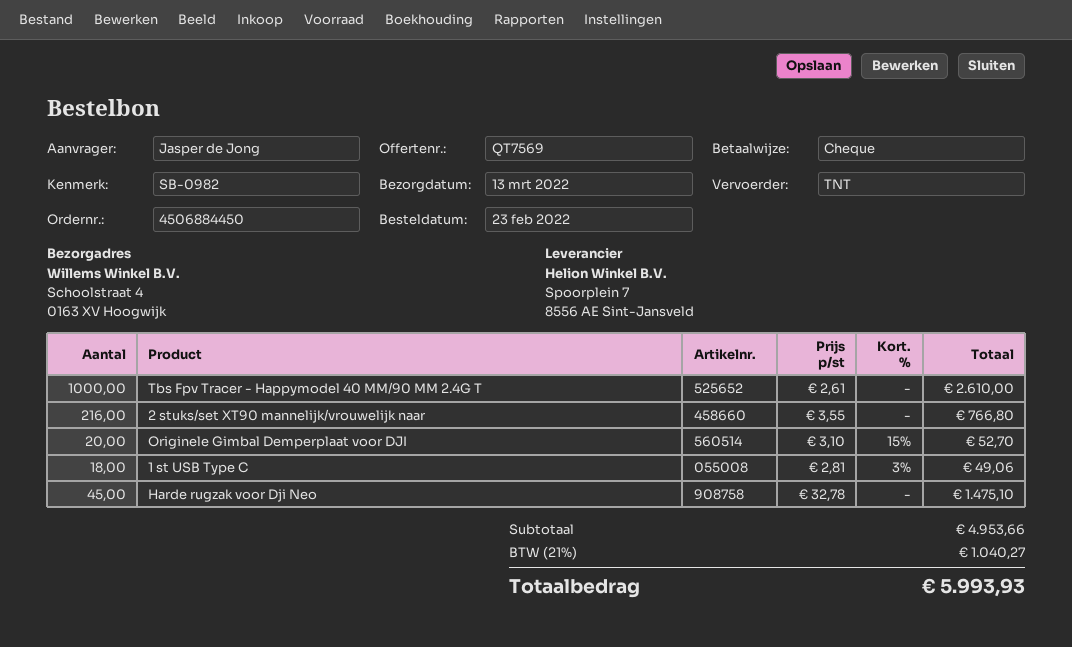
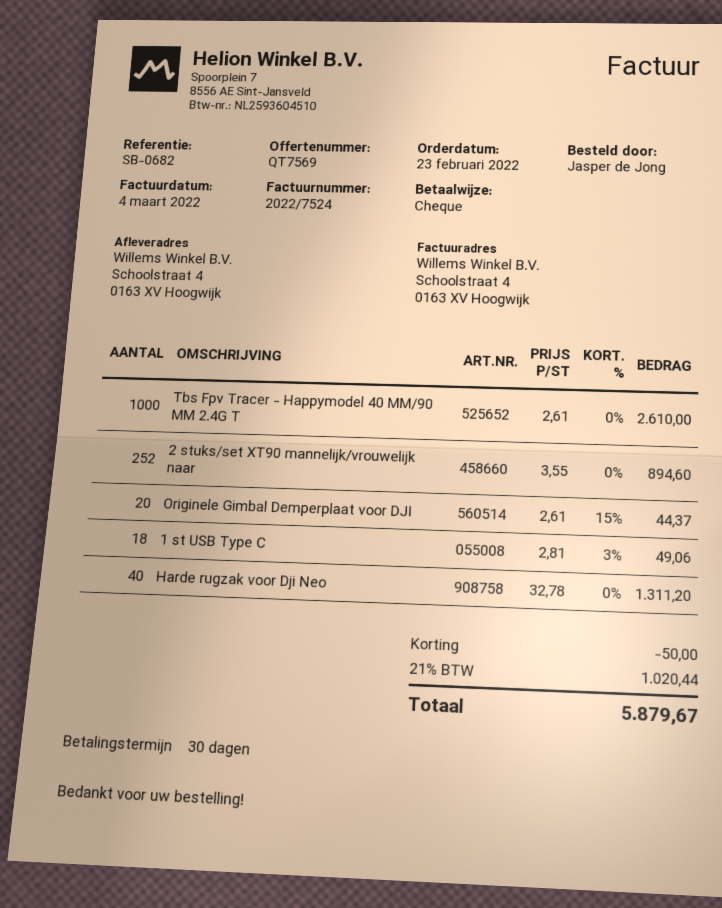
reference: SB-0982 -> SB-0682
2 stuks/set XT90 mannelijk/vrouwelijk naar: 216 x 3.55 = 766.80 -> 252 x 3.55 = 894.60
Originele Gimbal Demperplaat voor DJI: 20 x 3.10 - 15% = 52.70 -> 20 x 2.61 - 15% = 44.37
Harde rugzak voor Dji Neo: 45 x 32.78 = 1475.10 -> 40 x 32.78 = 1311.20
discount: none -> 50.00
tax: 21% = 1040.27 -> 21% = 1020.44
total: 5993.93 -> 5879.67

